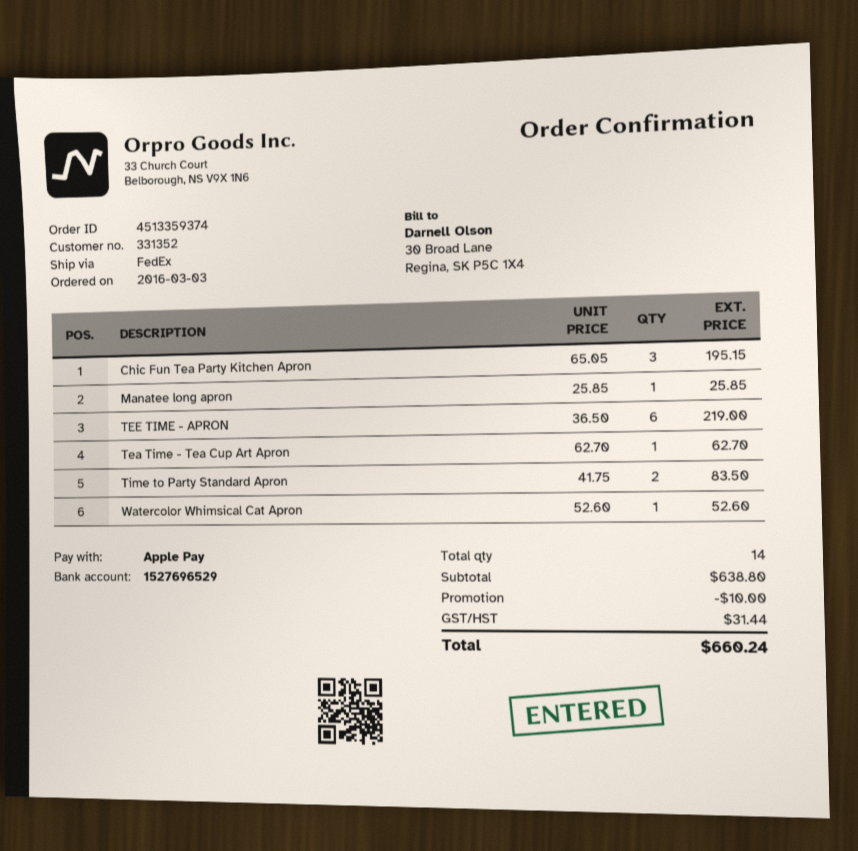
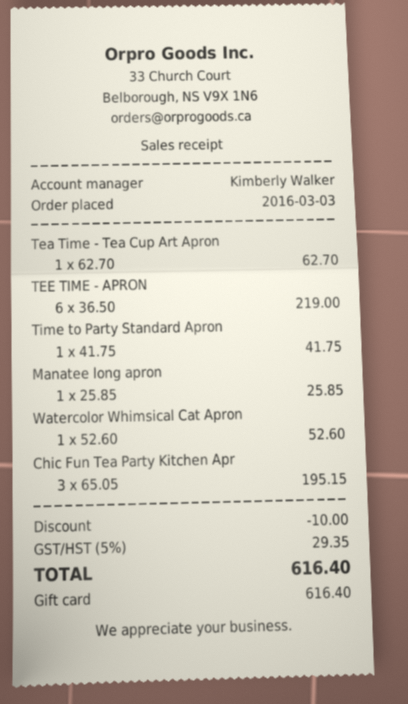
payment method: Apple Pay -> gift card
Time to Party Standard Apron: 2 x 41.75 = 83.50 -> 1 x 41.75 = 41.75
tax: 31.44 -> 29.35
total: 660.24 -> 616.40

